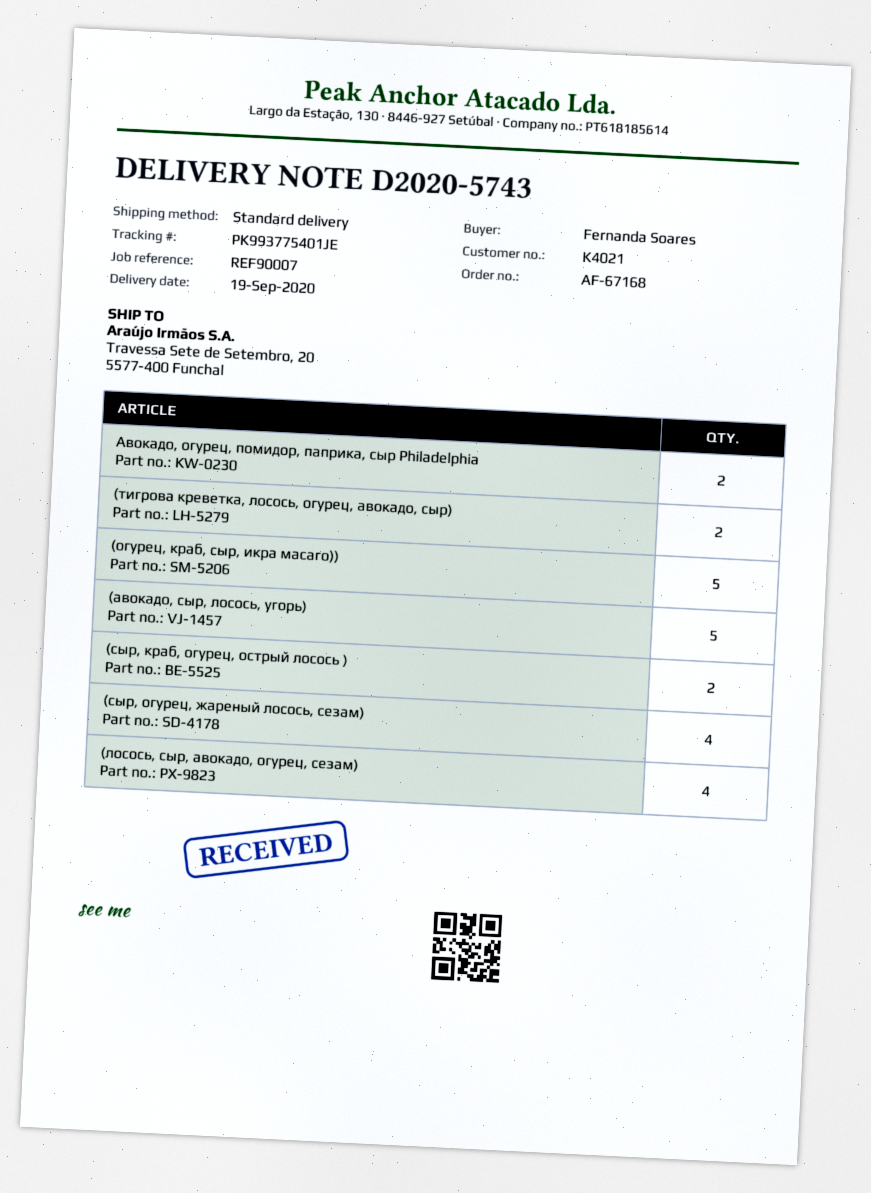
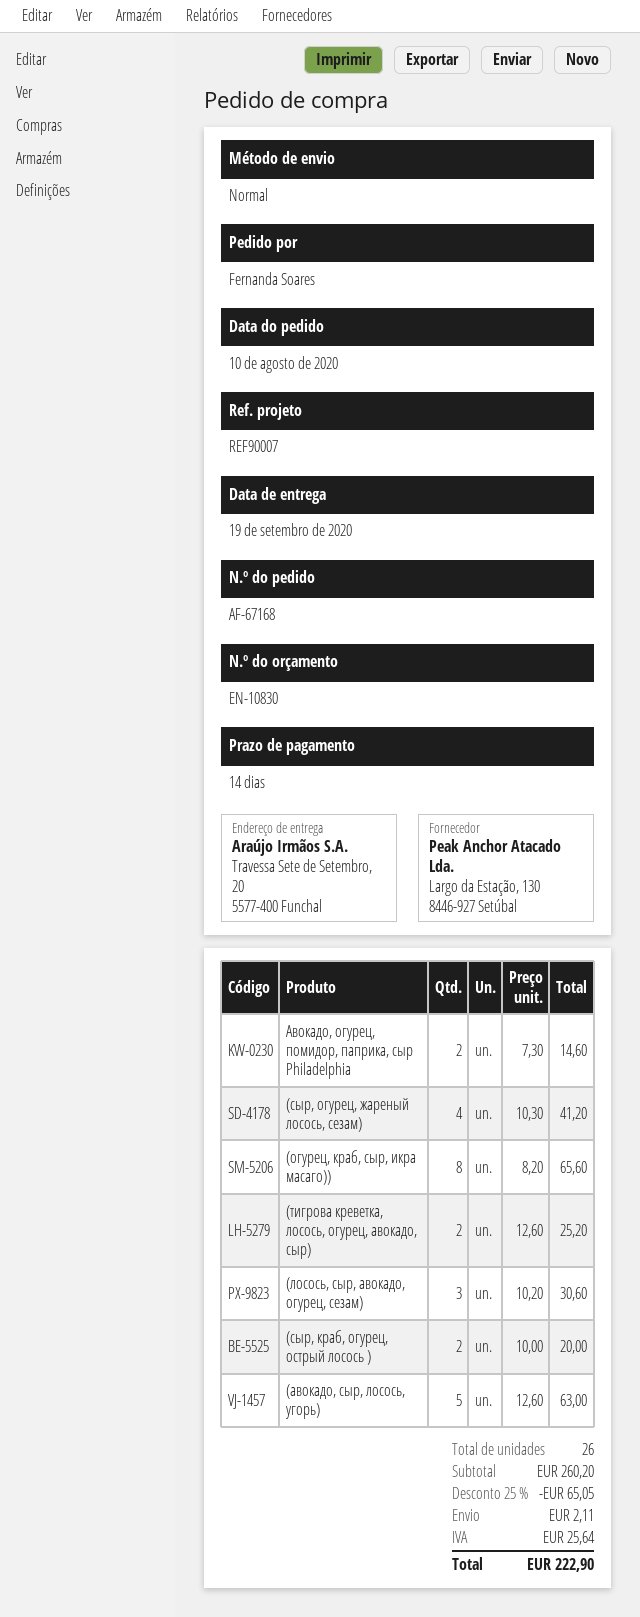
(огурец, краб, сыр, икра масаго)): 5 -> 8
(лосось, сыр, авокадо, огурец, сезам): 4 -> 3

